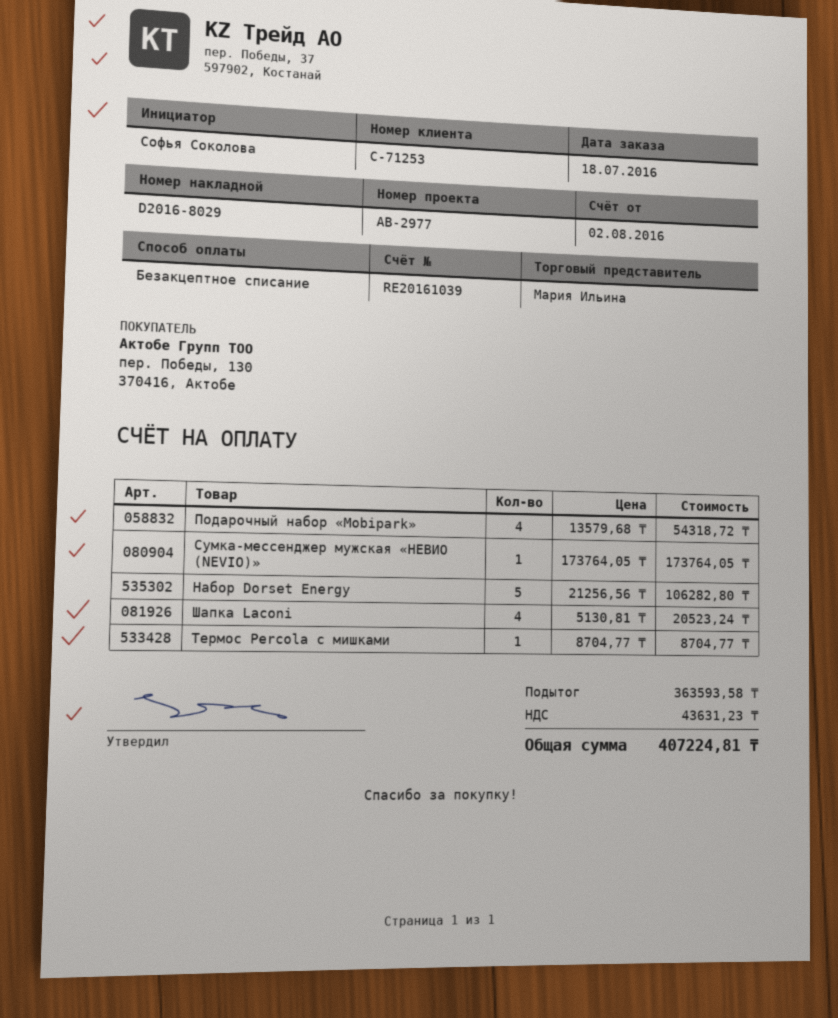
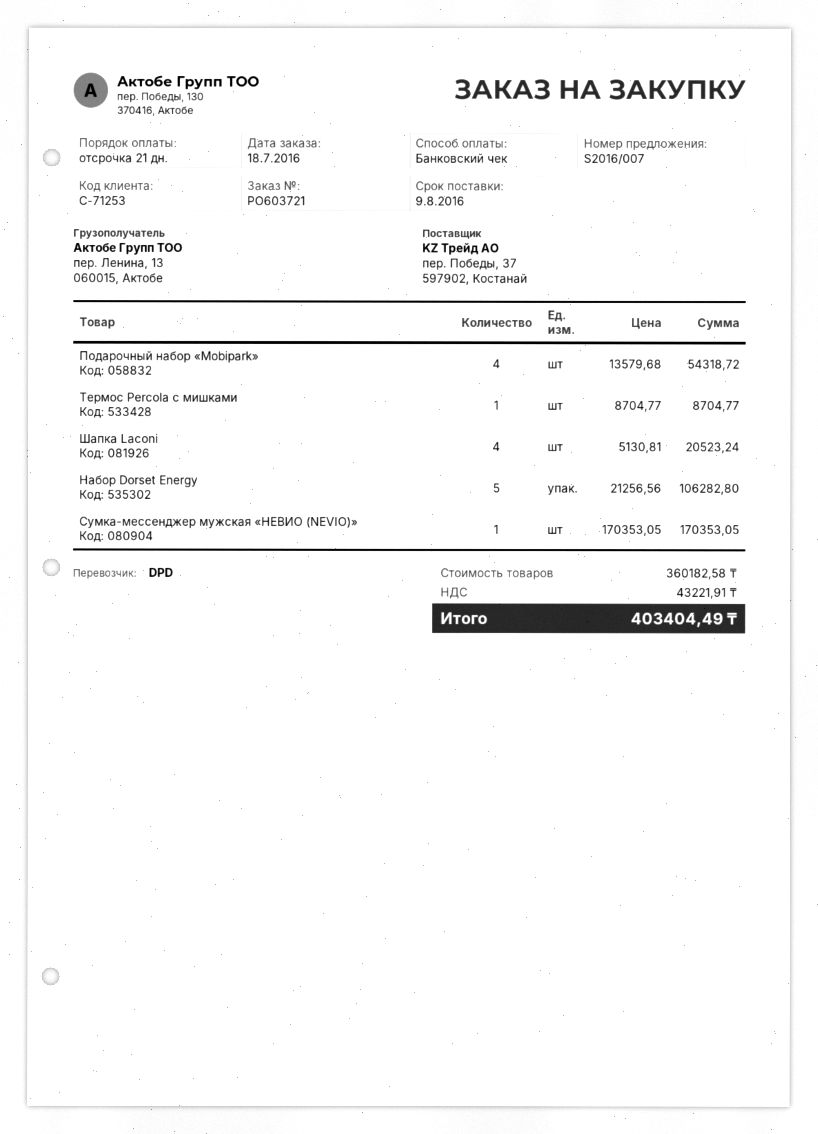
payment method: direct debit -> cheque
Сумка-мессенджер мужская «НЕВИО (NEVIO)»: 1 x 173764.05 = 173764.05 -> 1 x 170353.05 = 170353.05
subtotal: 363593.58 -> 360182.58
tax: 43631.23 -> 43221.91
total: 407224.81 -> 403404.49

